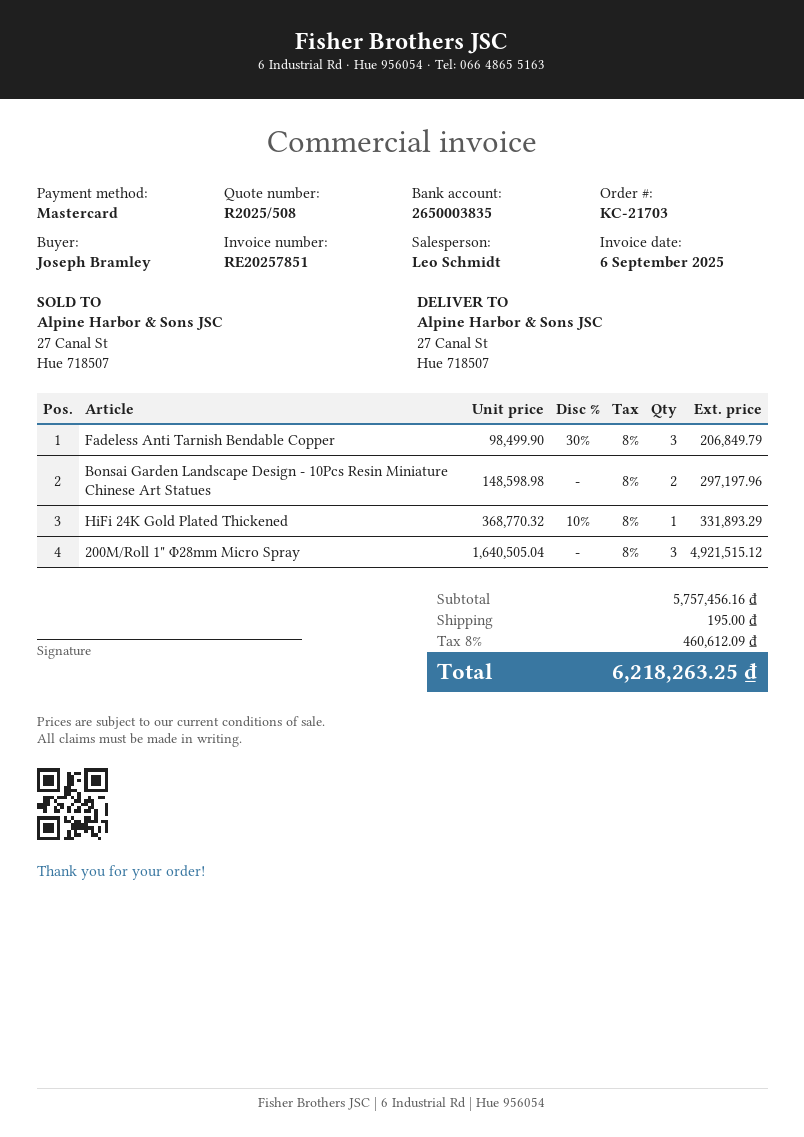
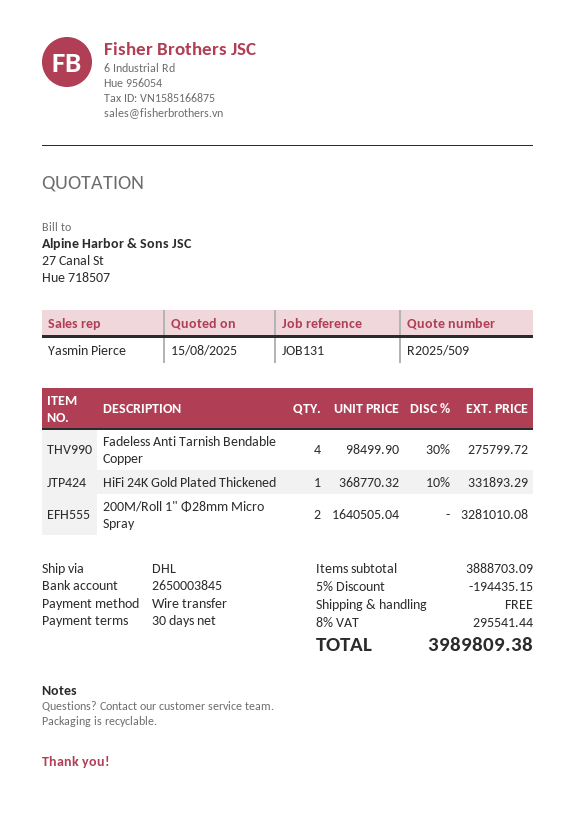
quote number: R2025/508 -> R2025/509
sales rep: Leo Schmidt -> Yasmin Pierce
payment method: Mastercard -> bank transfer
bank account: 2650003835 -> 2650003845
Fadeless Anti Tarnish Bendable Copper: 3 x 98499.90 - 30% = 206849.79 -> 4 x 98499.90 - 30% = 275799.72
Bonsai Garden Landscape Design - 10Pcs Resin Miniature Chinese Art Statues: 2 x 148598.98 = 297197.96 -> none
200M/Roll 1" Φ28mm Micro Spray: 3 x 1640505.04 = 4921515.12 -> 2 x 1640505.04 = 3281010.08
subtotal: 5757456.16 -> 3888703.09
discount: none -> 5% = 194435.15
shipping: 195.00 -> 0.00
tax: 8% = 460612.09 -> 8% = 295541.44
total: 6218263.25 -> 3989809.38

